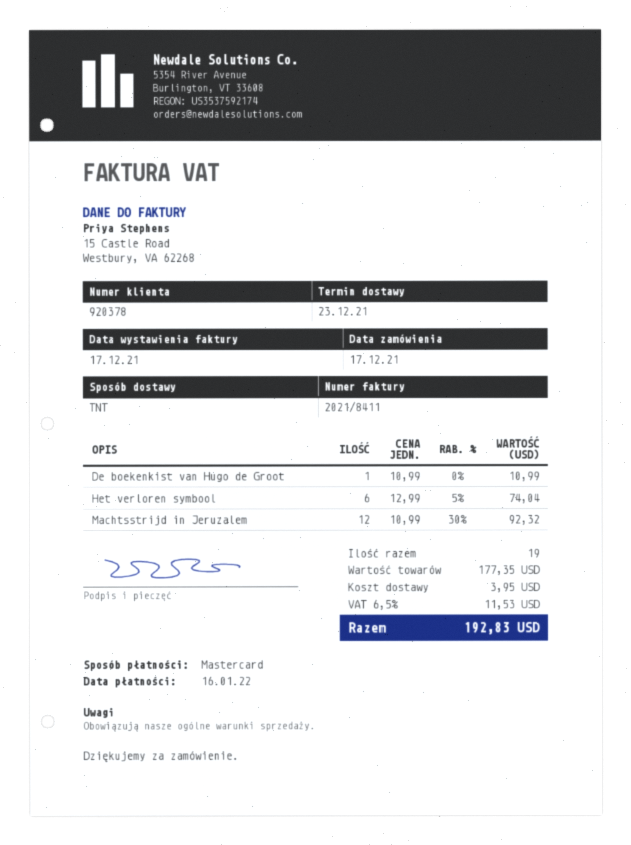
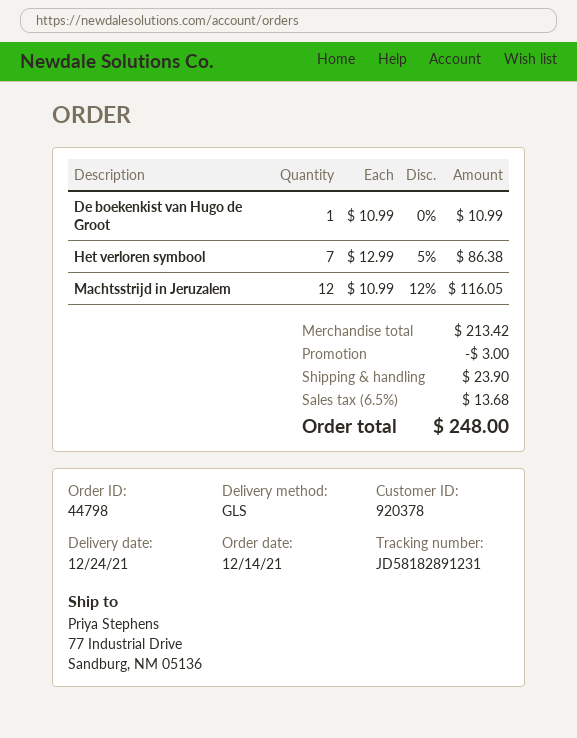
order date: 2021-12-17 -> 2021-12-14
delivery date: 2021-12-23 -> 2021-12-24
shipping method: TNT -> GLS
Het verloren symbool: 6 x 12.99 - 5% = 74.04 -> 7 x 12.99 - 5% = 86.38
Machtsstrijd in Jeruzalem: 12 x 10.99 - 30% = 92.32 -> 12 x 10.99 - 12% = 116.05
subtotal: 177.35 -> 213.42
discount: none -> 3.00
shipping: 3.95 -> 23.90
tax: 6.5% = 11.53 -> 6.5% = 13.68
total: 192.83 -> 248.00

